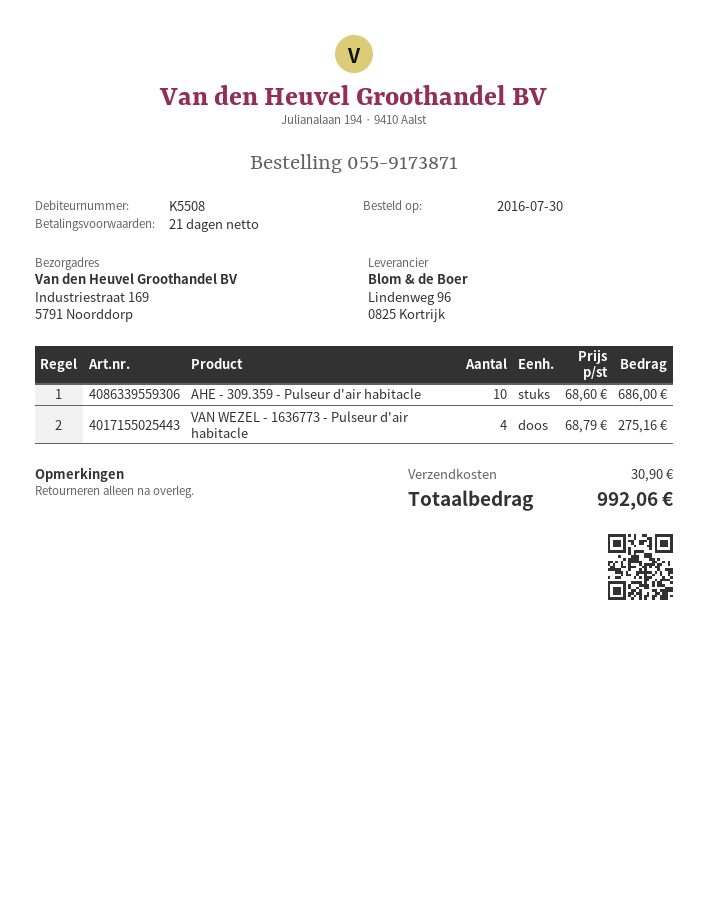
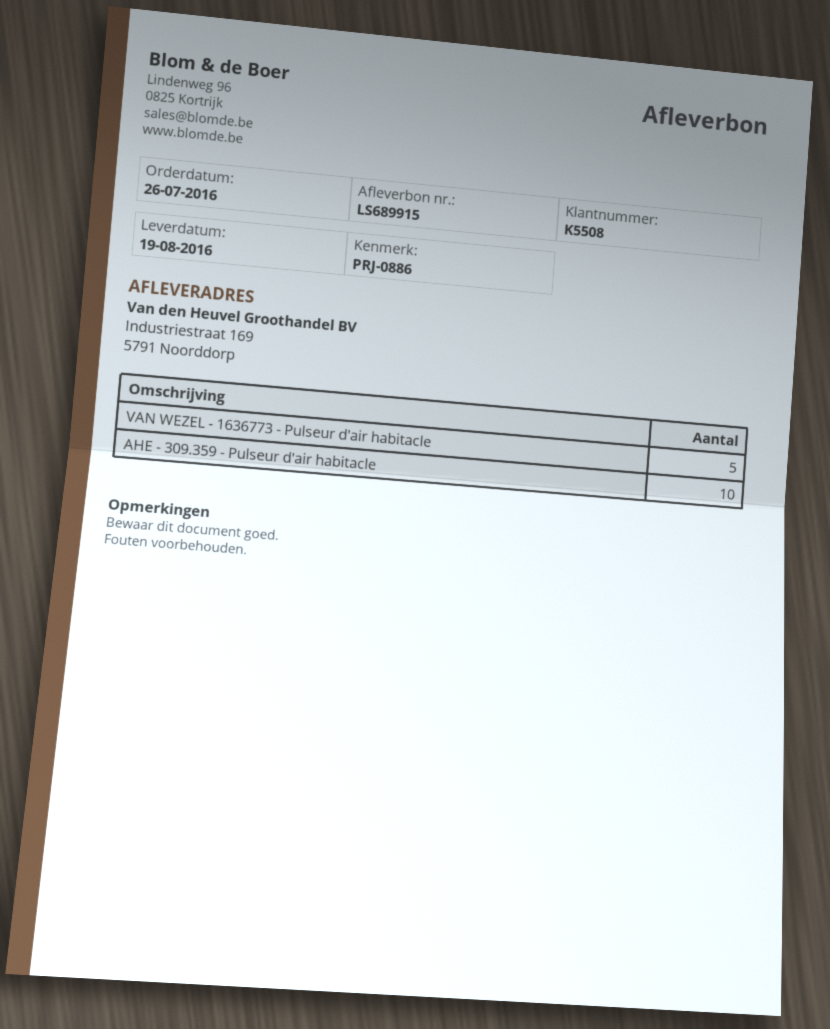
order date: 2016-07-30 -> 2016-07-26
VAN WEZEL - 1636773 - Pulseur d'air habitacle: 4 -> 5

